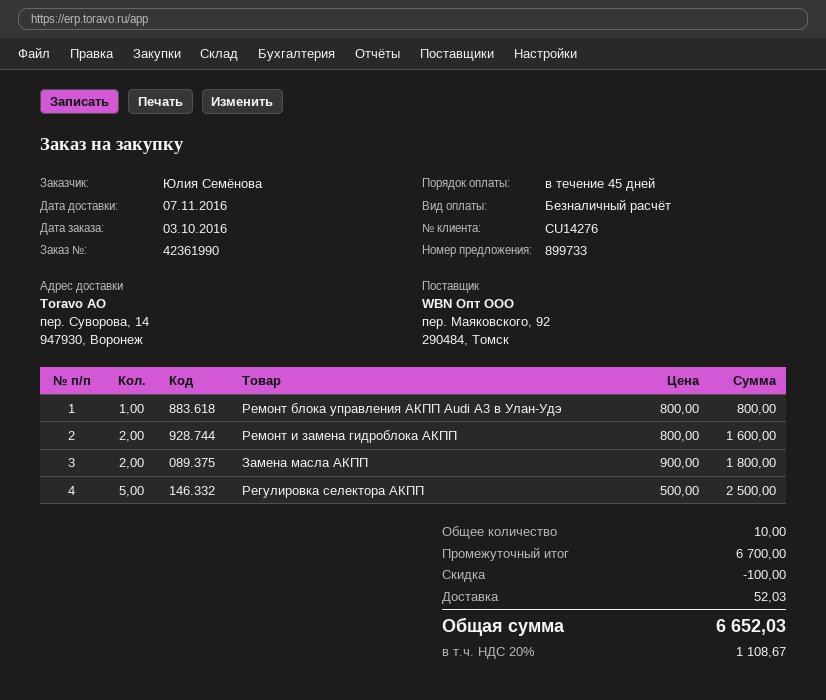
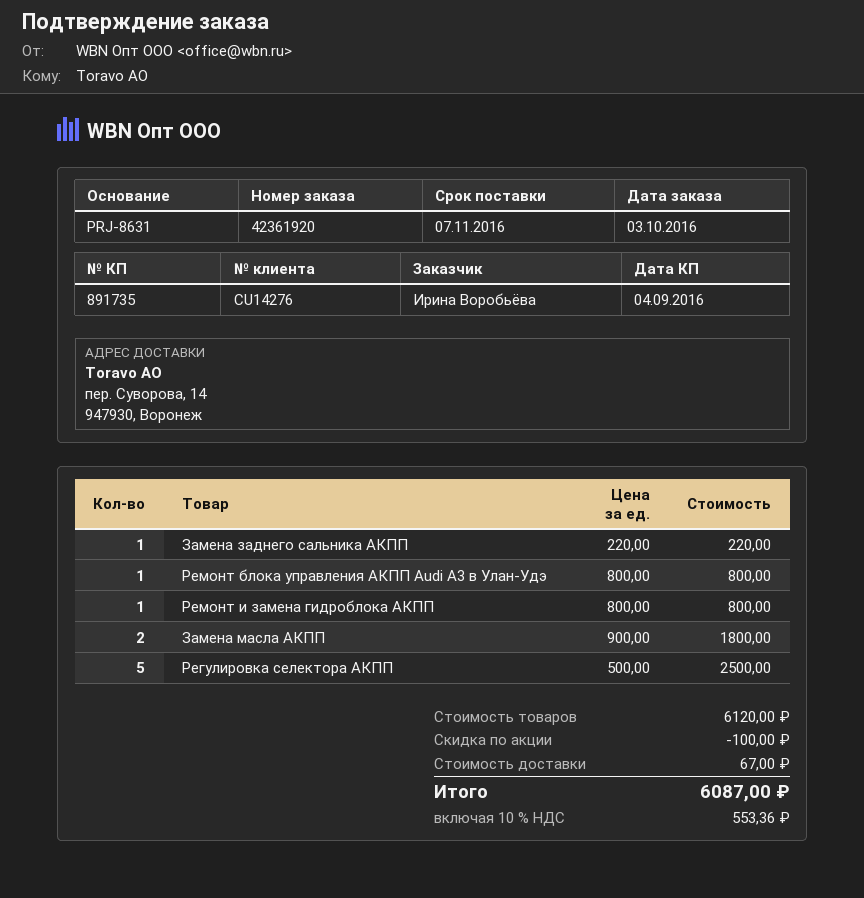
quote number: 899733 -> 891735
order number: 42361990 -> 42361920
ordered by: Юлия Семёнова -> Ирина Воробьёва
Ремонт и замена гидроблока АКПП: 2 x 800.00 = 1600.00 -> 1 x 800.00 = 800.00
Замена заднего сальника АКПП: none -> 1 x 220.00 = 220.00
subtotal: 6700.00 -> 6120.00
shipping: 52.03 -> 67.00
tax: 20% = 1108.67 -> 10% = 553.36
total: 6652.03 -> 6087.00

